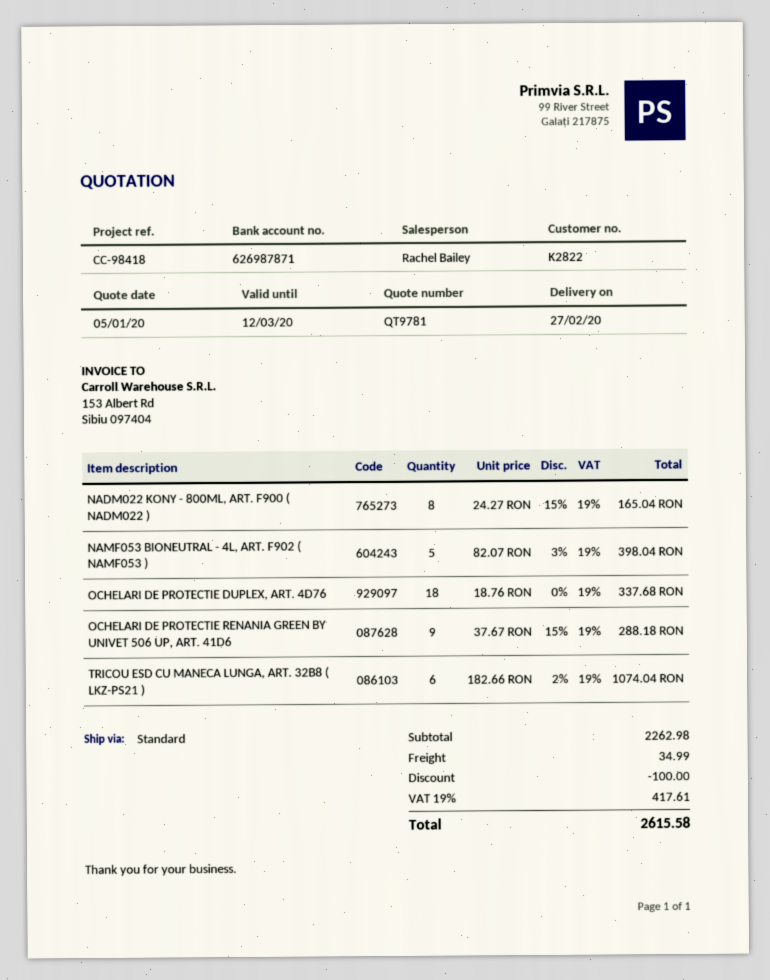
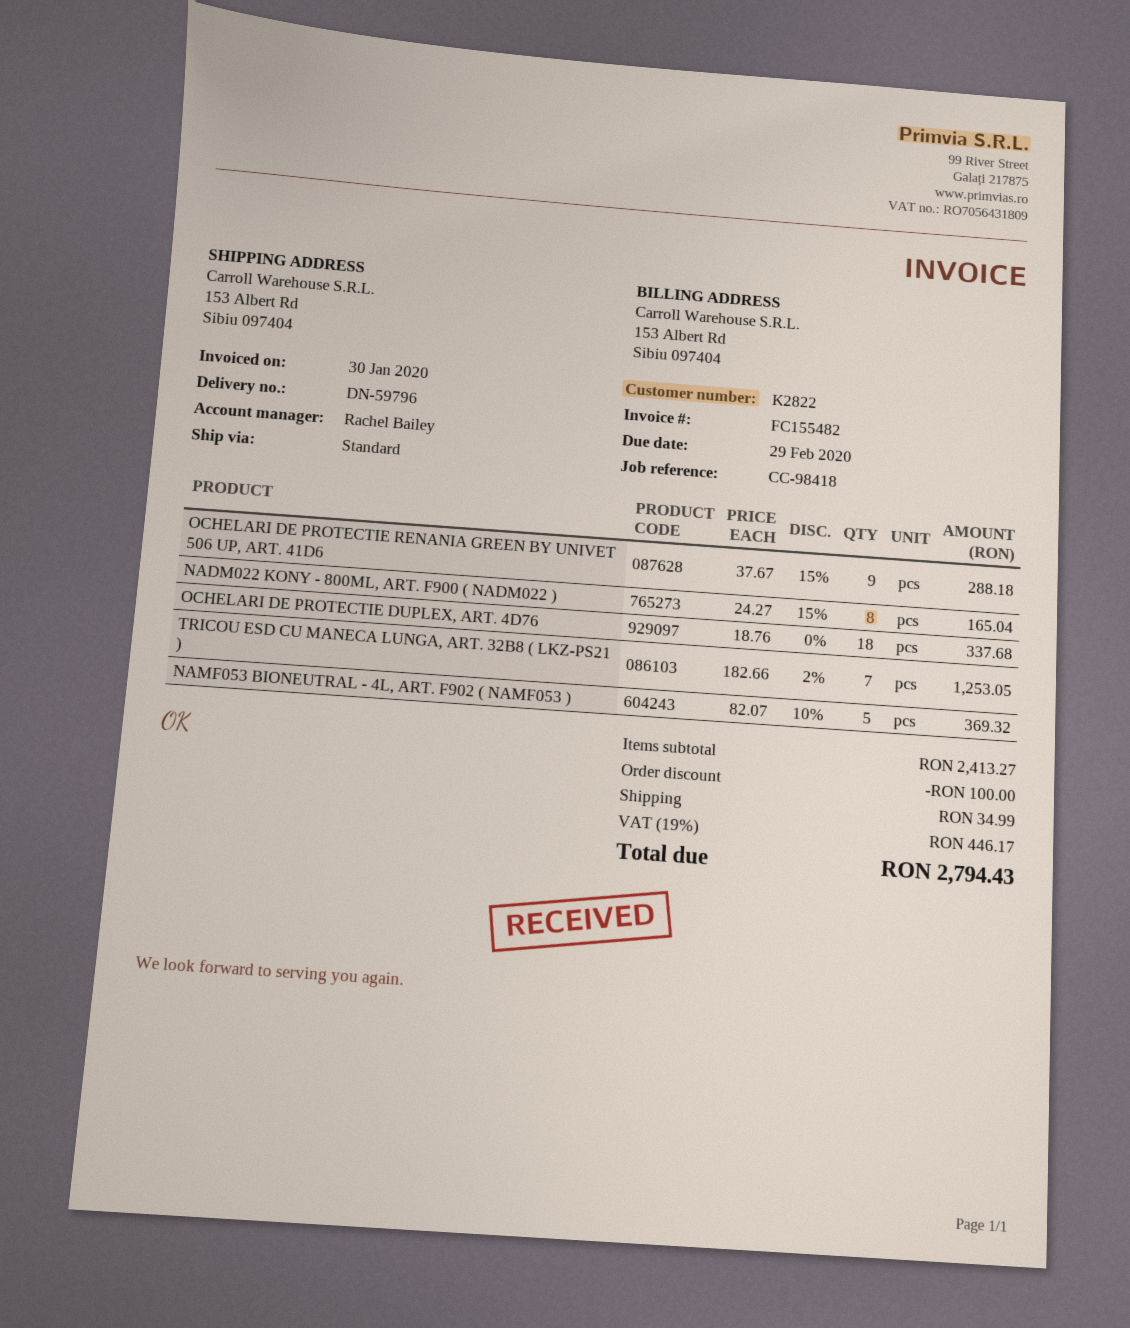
NAMF053 BIONEUTRAL - 4L, ART. F902 ( NAMF053 ): 5 x 82.07 - 3% = 398.04 -> 5 x 82.07 - 10% = 369.32
TRICOU ESD CU MANECA LUNGA, ART. 32B8 ( LKZ-PS21 ): 6 x 182.66 - 2% = 1074.04 -> 7 x 182.66 - 2% = 1253.05
subtotal: 2262.98 -> 2413.27
tax: 19% = 417.61 -> 19% = 446.17
total: 2615.58 -> 2794.43

